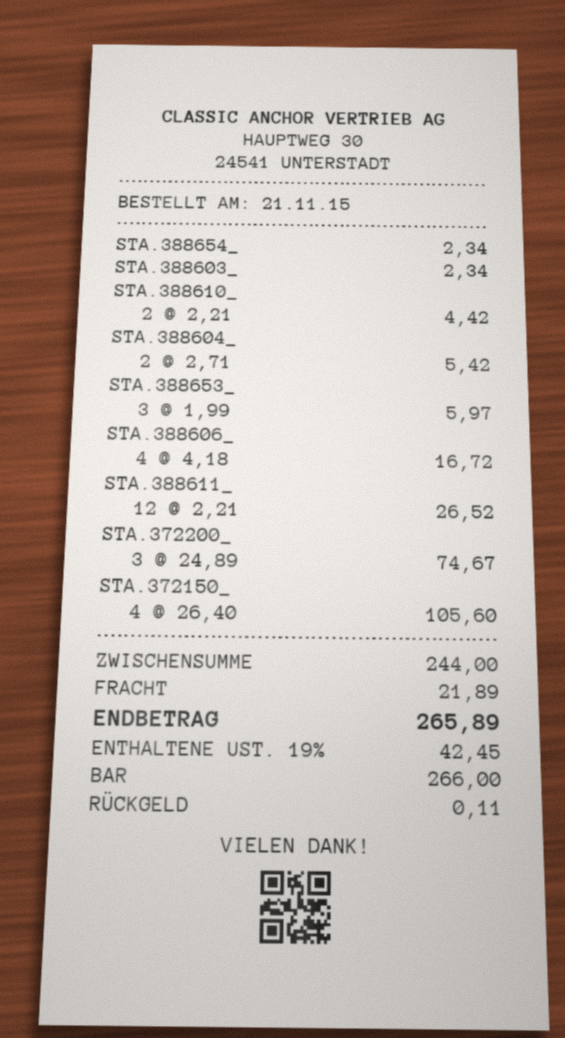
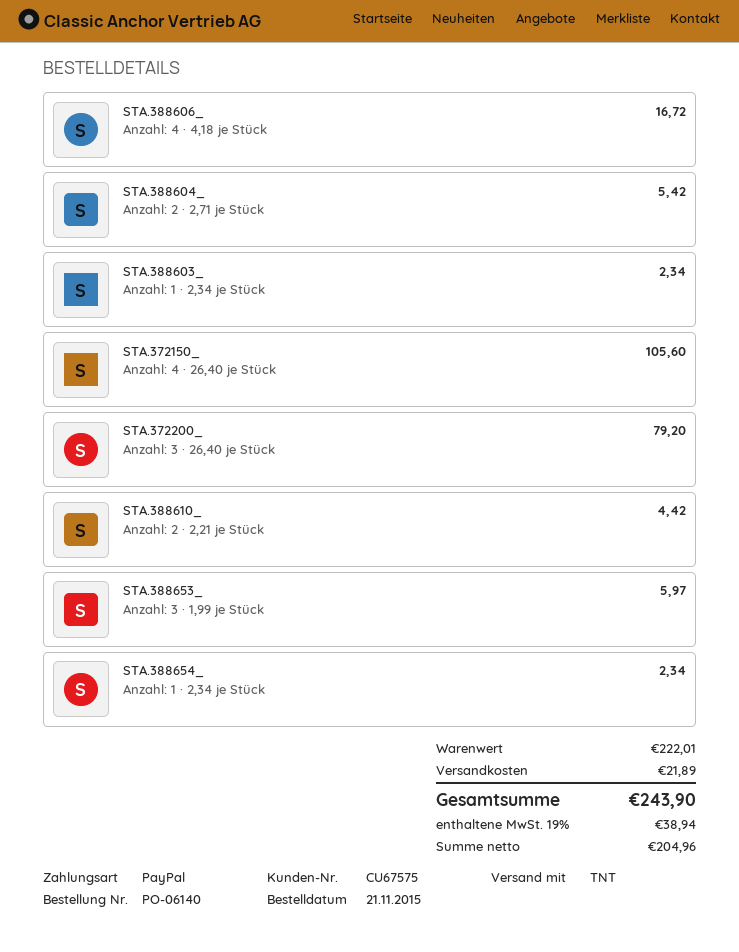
payment method: cash -> PayPal
STA.388611_: 12 x 2.21 = 26.52 -> none
STA.372200_: 3 x 24.89 = 74.67 -> 3 x 26.40 = 79.20
subtotal: 244.00 -> 222.01
tax: 19% = 42.45 -> 19% = 38.94
total: 265.89 -> 243.90

